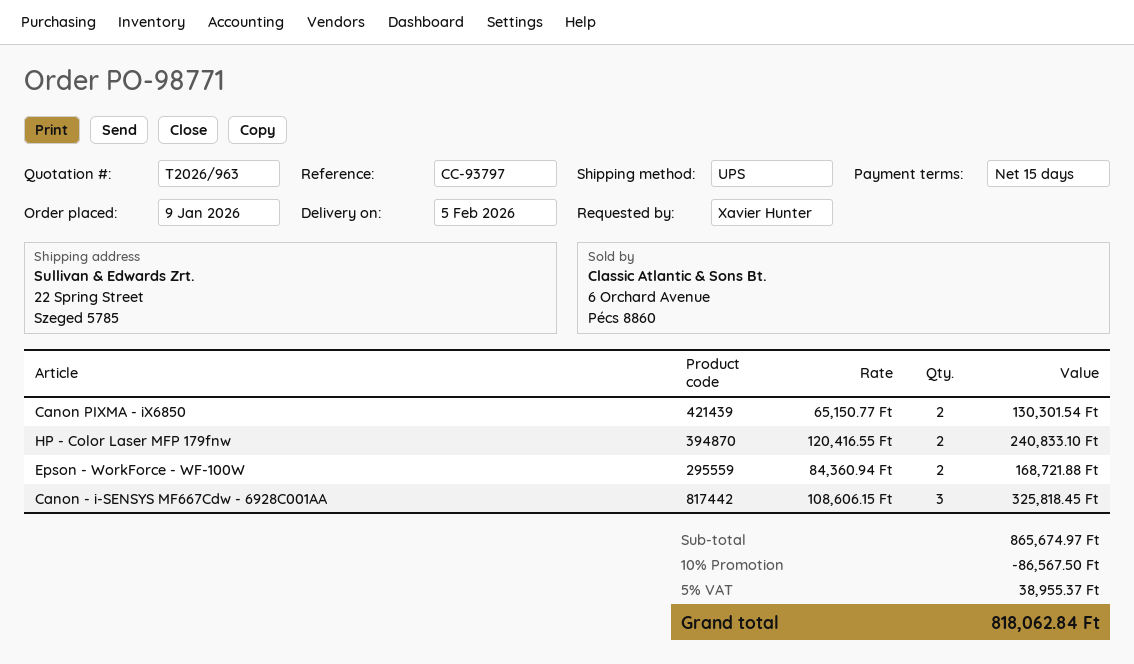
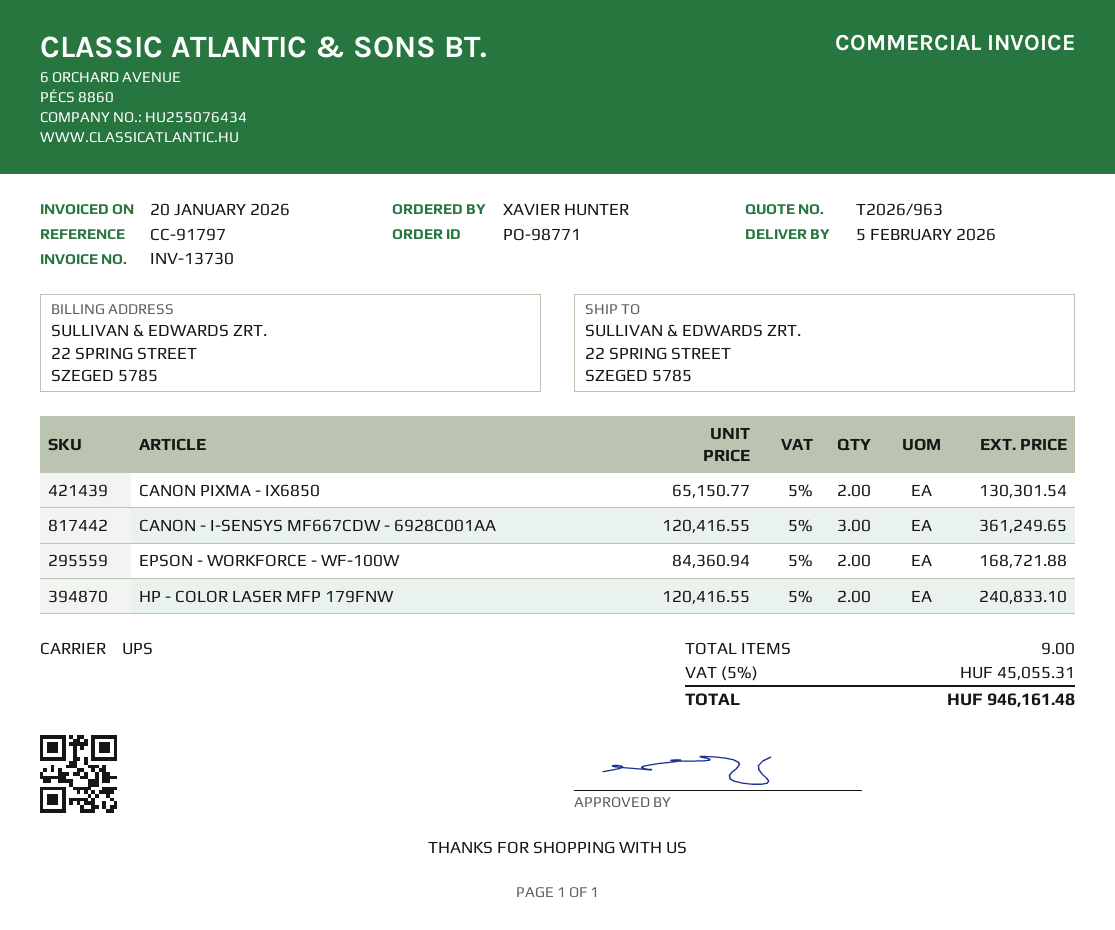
reference: CC-93797 -> CC-91797
Canon - i-SENSYS MF667Cdw - 6928C001AA: 3 x 108606.15 = 325818.45 -> 3 x 120416.55 = 361249.65
discount: 10% = 86567.50 -> none
tax: 5% = 38955.37 -> 5% = 45055.31
total: 818062.84 -> 946161.48

